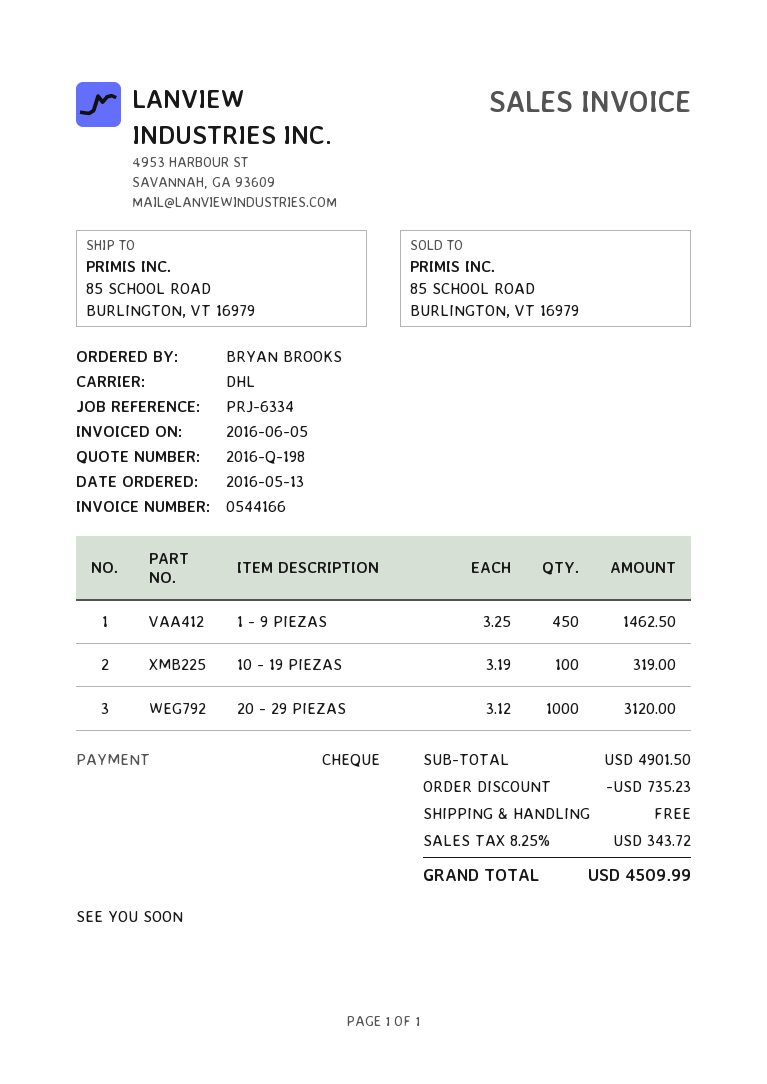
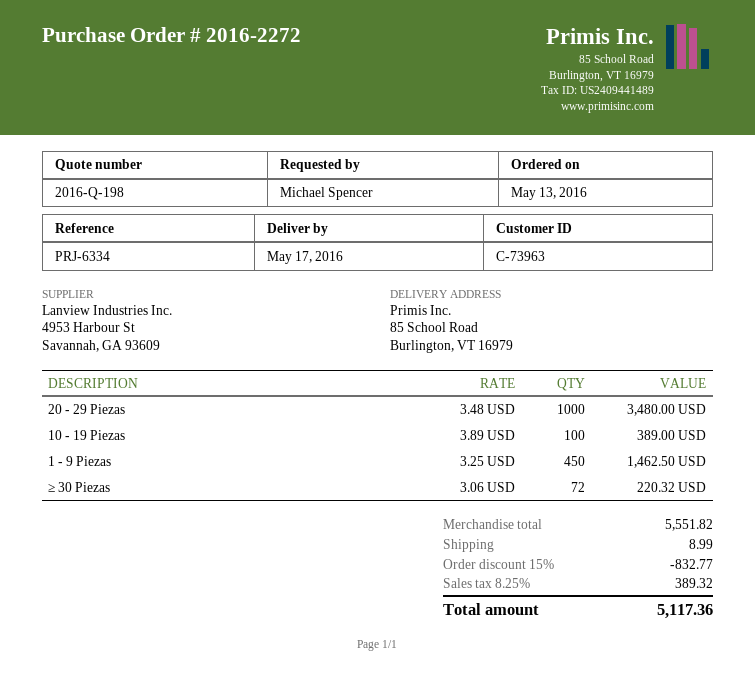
ordered by: BRYAN BROOKS -> Michael Spencer
10 - 19 PIEZAS: 100 x 3.19 = 319.00 -> 100 x 3.89 = 389.00
20 - 29 PIEZAS: 1000 x 3.12 = 3120.00 -> 1000 x 3.48 = 3480.00
≥ 30 Piezas: none -> 72 x 3.06 = 220.32
subtotal: 4901.50 -> 5551.82
discount: 735.23 -> 832.77
shipping: 0.00 -> 8.99
tax: 8.25% = 343.72 -> 8.25% = 389.32
total: 4509.99 -> 5117.36

